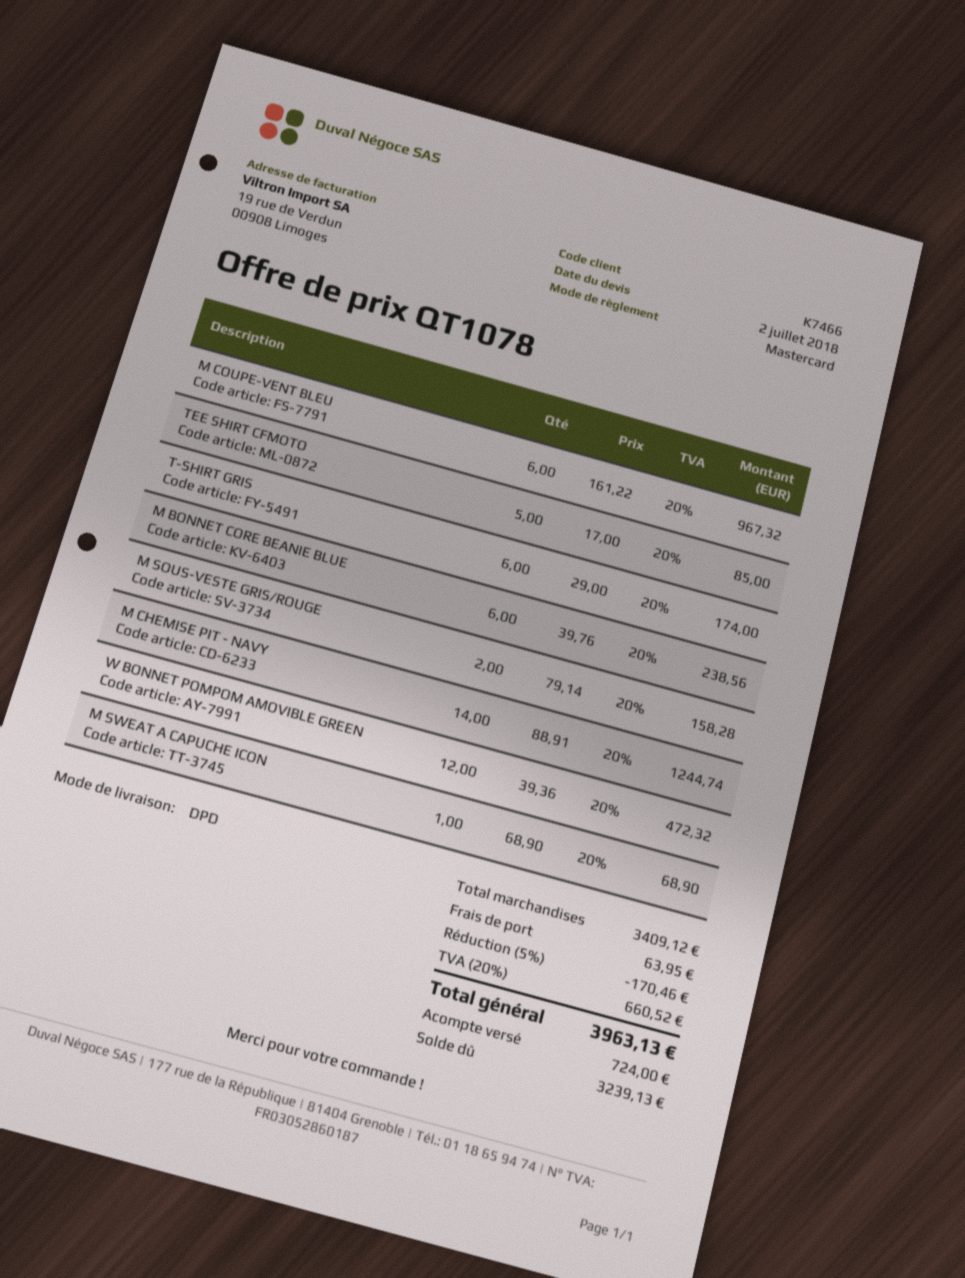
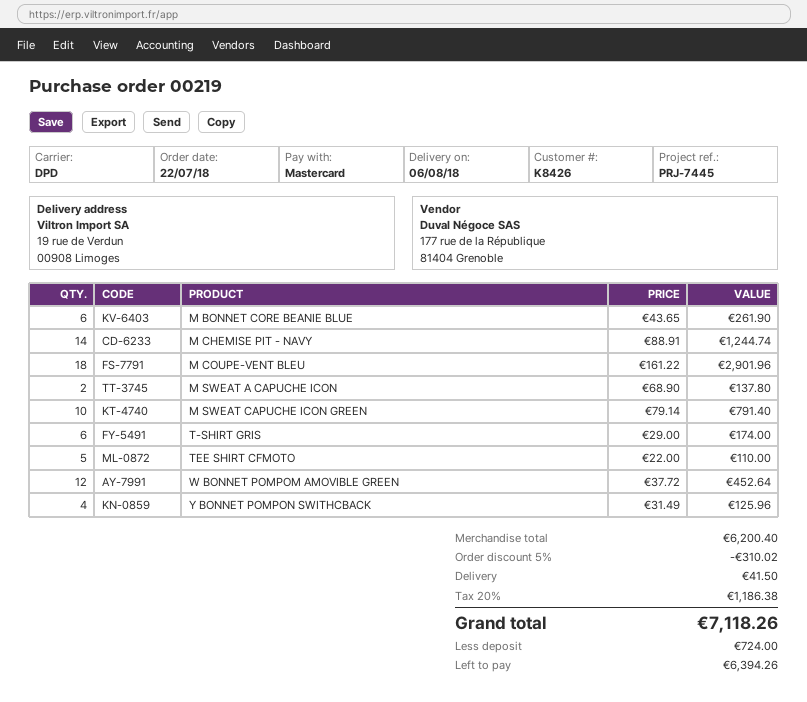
customer number: K7466 -> K8426
M COUPE-VENT BLEU: 6 x 161.22 = 967.32 -> 18 x 161.22 = 2901.96
TEE SHIRT CFMOTO: 5 x 17.00 = 85.00 -> 5 x 22.00 = 110.00
M BONNET CORE BEANIE BLUE: 6 x 39.76 = 238.56 -> 6 x 43.65 = 261.90
M SOUS-VESTE GRIS/ROUGE: 2 x 79.14 = 158.28 -> none
W BONNET POMPOM AMOVIBLE GREEN: 12 x 39.36 = 472.32 -> 12 x 37.72 = 452.64
M SWEAT A CAPUCHE ICON: 1 x 68.90 = 68.90 -> 2 x 68.90 = 137.80
M SWEAT CAPUCHE ICON GREEN: none -> 10 x 79.14 = 791.40
Y BONNET POMPON SWITHCBACK: none -> 4 x 31.49 = 125.96
subtotal: 3409.12 -> 6200.40
discount: 5% = 170.46 -> 5% = 310.02
shipping: 63.95 -> 41.50
tax: 20% = 660.52 -> 20% = 1186.38
total: 3963.13 -> 7118.26
balance: 3239.13 -> 6394.26

